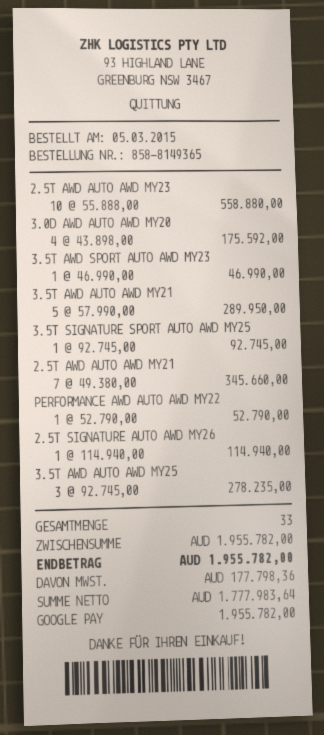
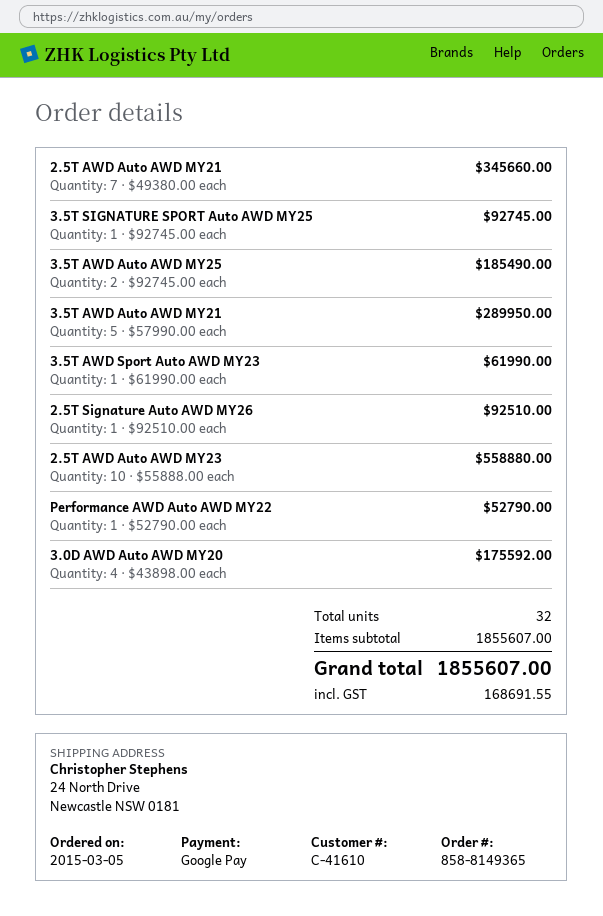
3.5T AWD SPORT AUTO AWD MY23: 1 x 46990.00 = 46990.00 -> 1 x 61990.00 = 61990.00
2.5T SIGNATURE AUTO AWD MY26: 1 x 114940.00 = 114940.00 -> 1 x 92510.00 = 92510.00
3.5T AWD AUTO AWD MY25: 3 x 92745.00 = 278235.00 -> 2 x 92745.00 = 185490.00
total quantity: 33 -> 32
subtotal: 1955782.00 -> 1855607.00
tax: 177798.36 -> 168691.55
total: 1955782.00 -> 1855607.00

